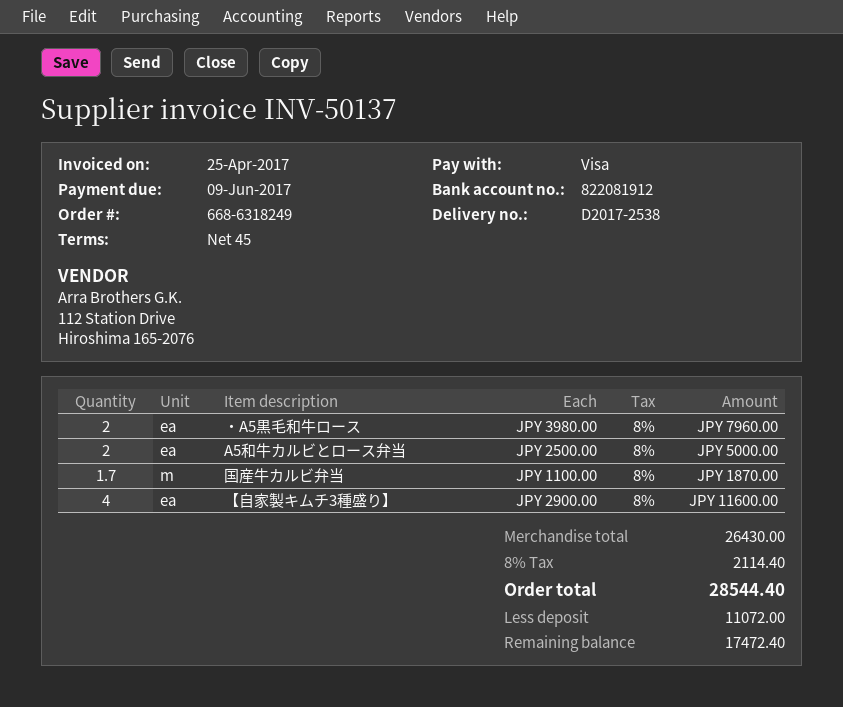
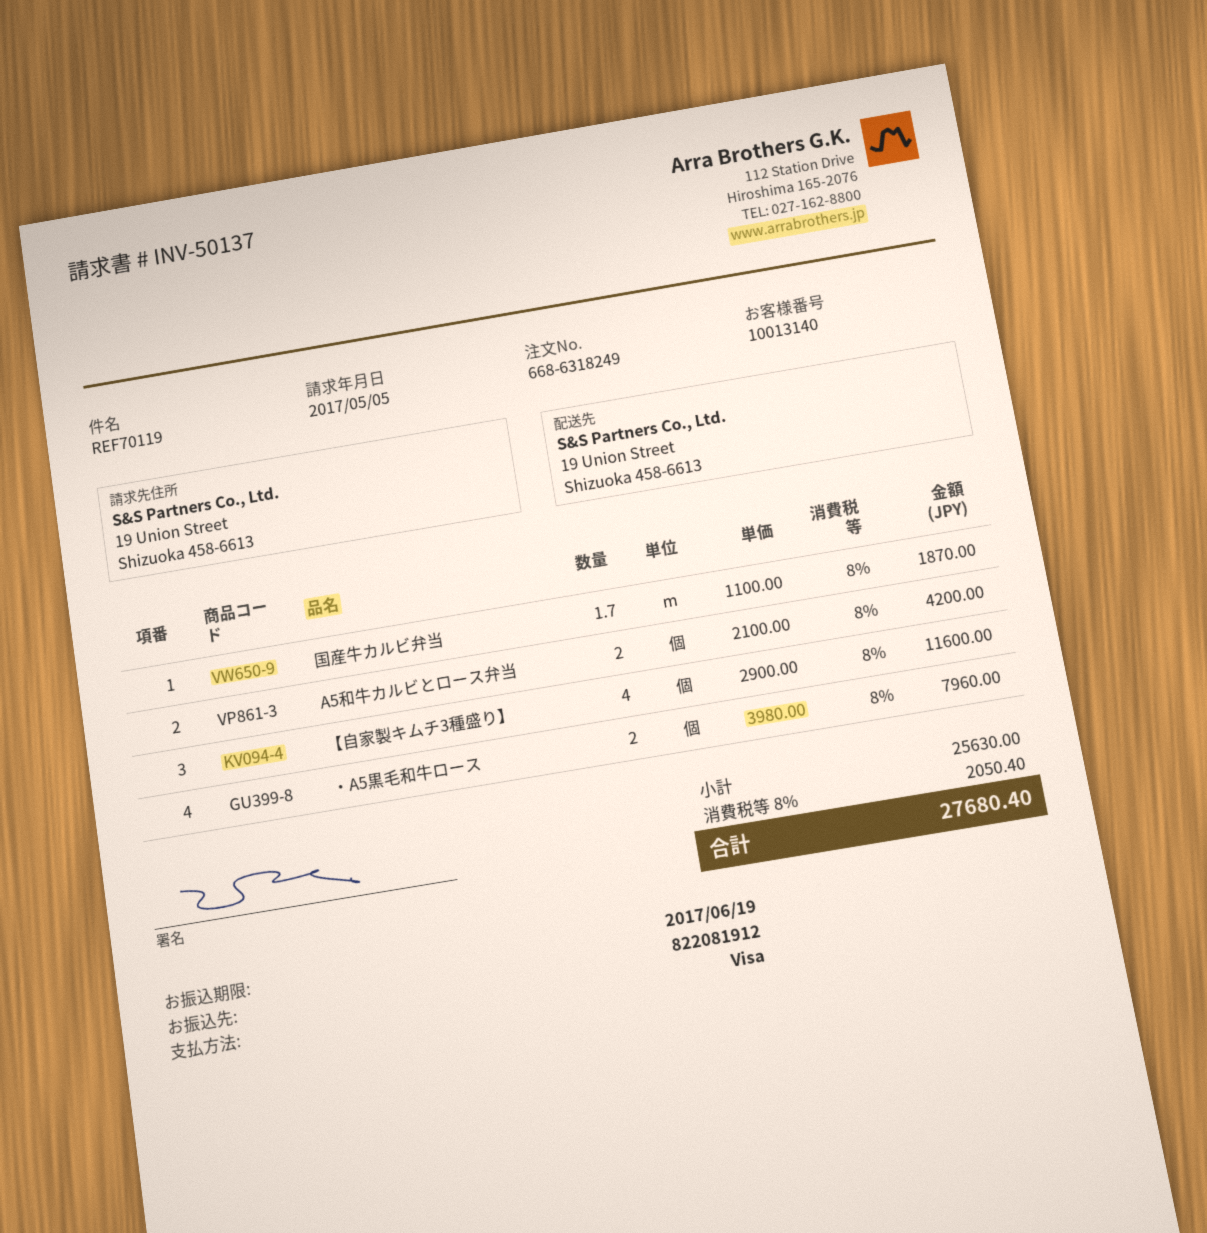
invoice date: 2017-04-25 -> 2017-05-05
due date: 2017-06-09 -> 2017-06-19
A5和牛カルビとロース弁当: 2 x 2500.00 = 5000.00 -> 2 x 2100.00 = 4200.00
subtotal: 26430.00 -> 25630.00
tax: 8% = 2114.40 -> 8% = 2050.40
total: 28544.40 -> 27680.40

